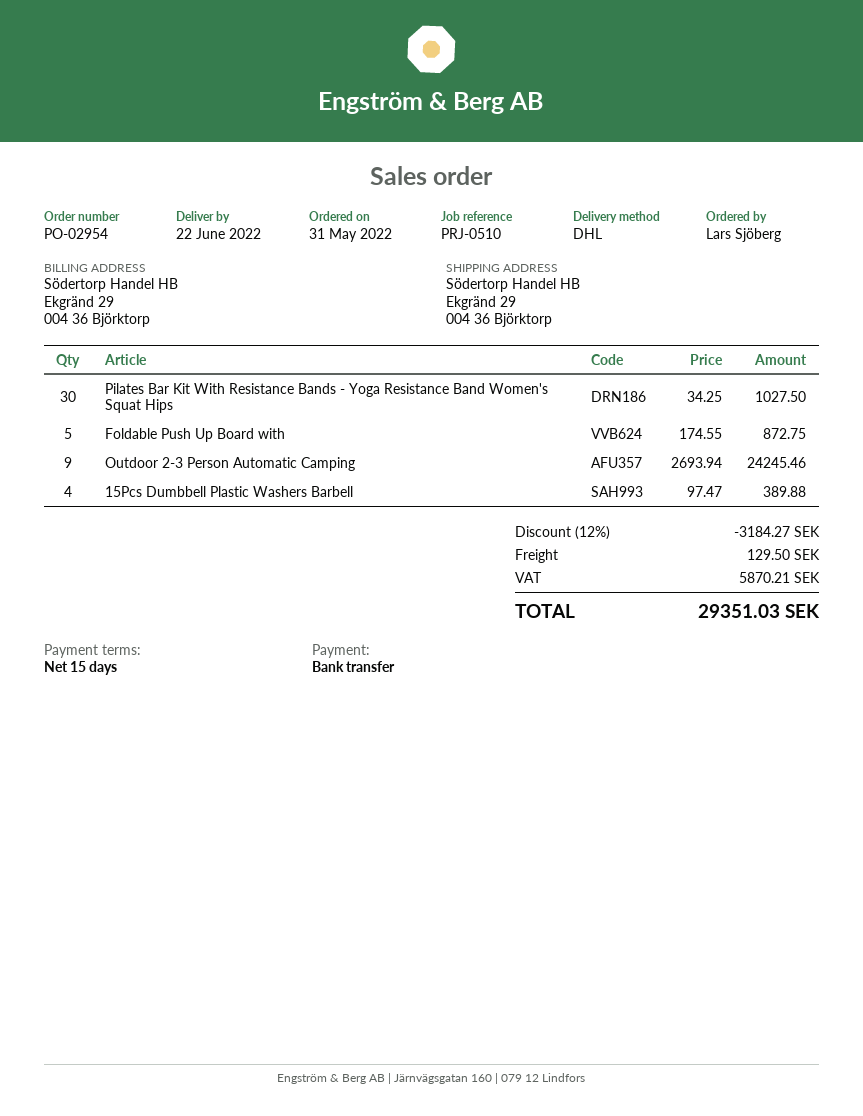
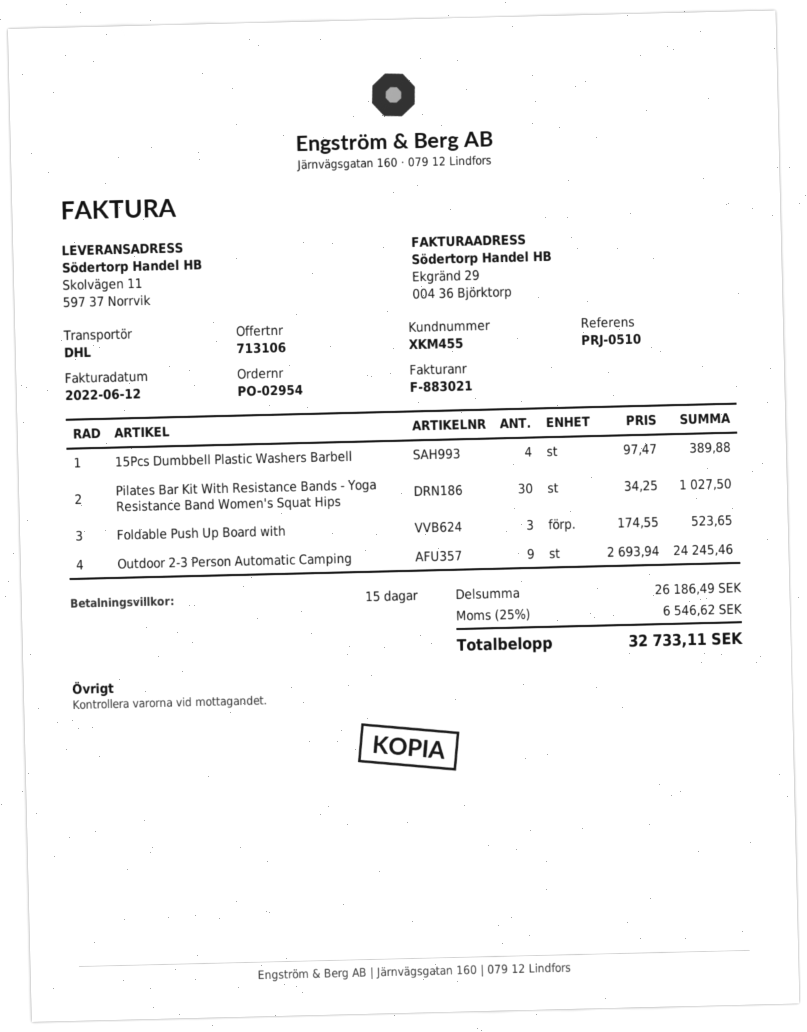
ship to: Ekgränd 29, 004 36 Björktorp -> Skolvägen 11, 597 37 Norrvik
Foldable Push Up Board with: 5 x 174.55 = 872.75 -> 3 x 174.55 = 523.65
discount: 12% = 3184.27 -> none
shipping: 129.50 -> none
tax: 5870.21 -> 6546.62
total: 29351.03 -> 32733.11

